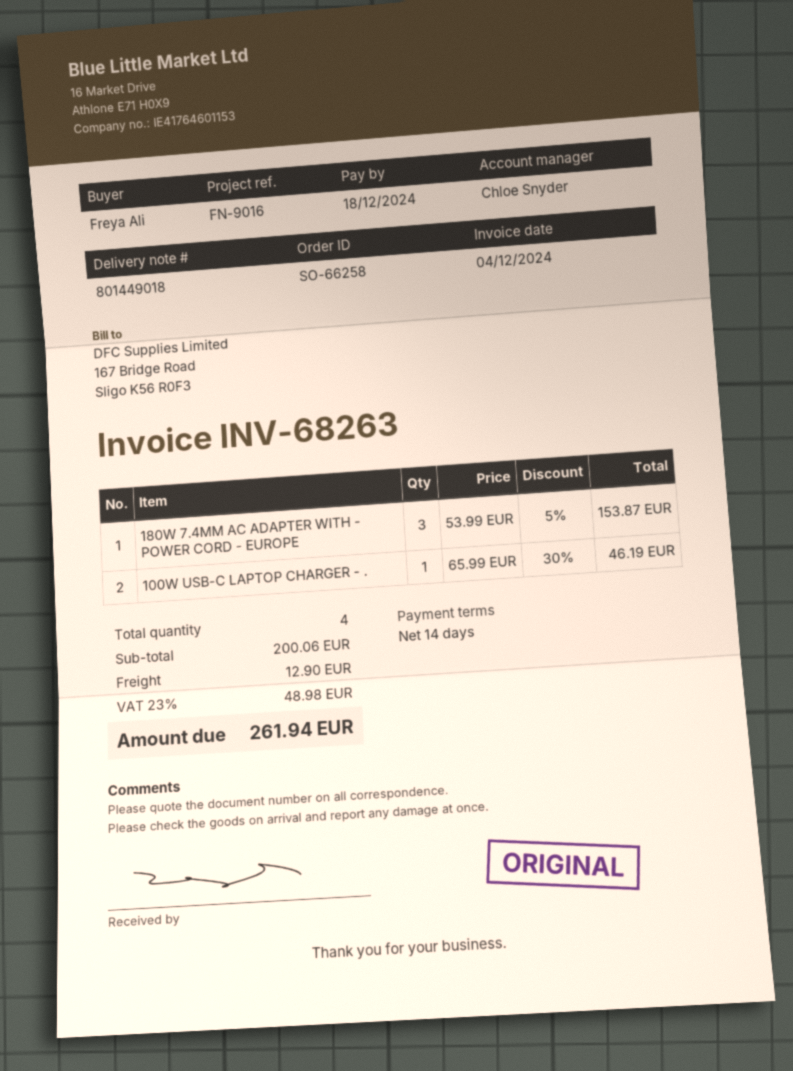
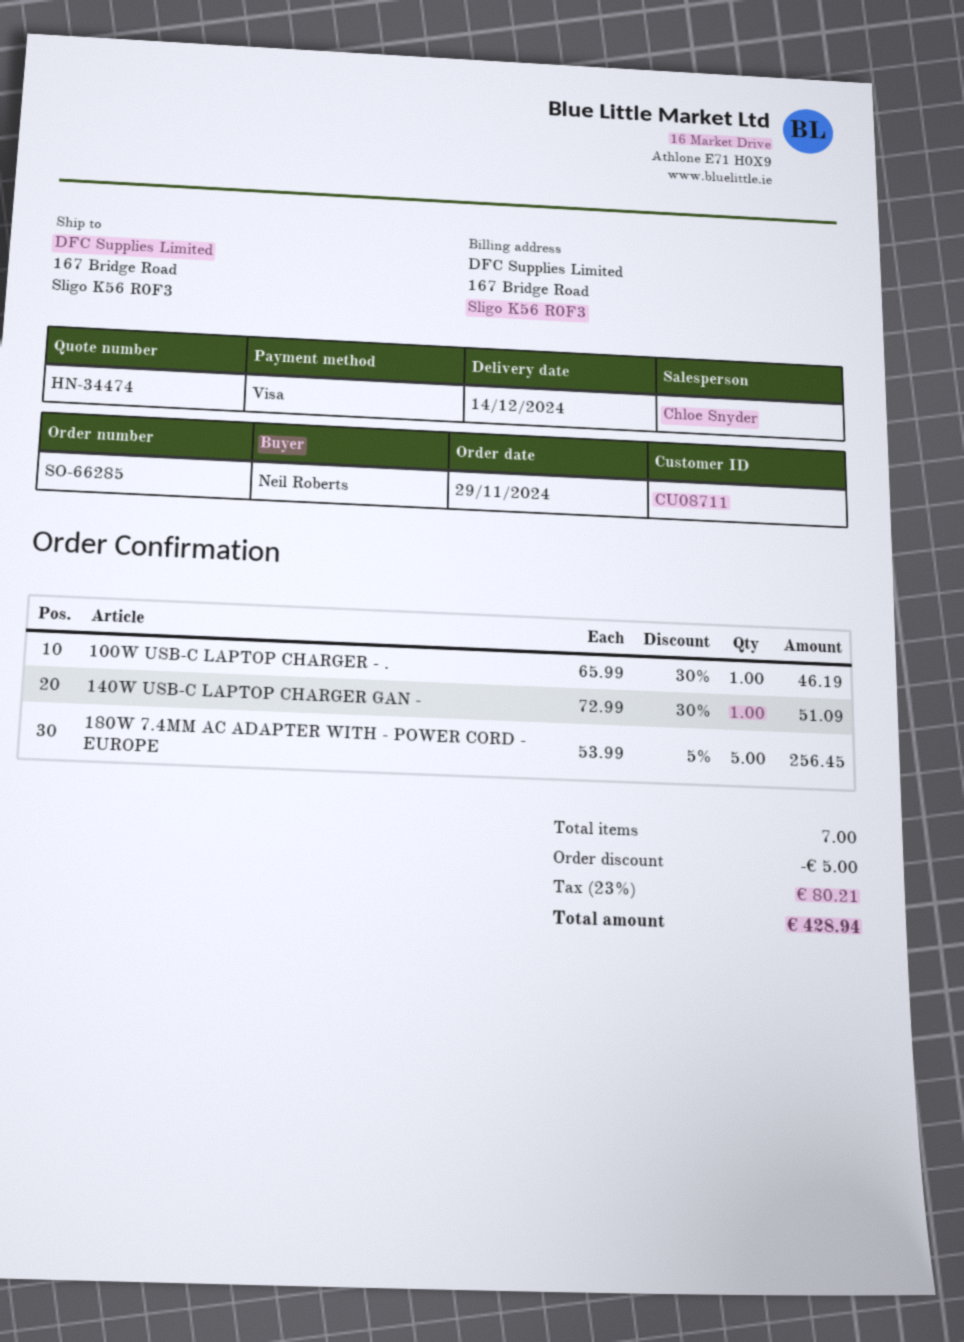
order number: SO-66258 -> SO-66285
ordered by: Freya Ali -> Neil Roberts
180W 7.4MM AC ADAPTER WITH - POWER CORD - EUROPE: 3 x 53.99 - 5% = 153.87 -> 5 x 53.99 - 5% = 256.45
140W USB-C LAPTOP CHARGER GAN -: none -> 1 x 72.99 - 30% = 51.09
total quantity: 4 -> 7
discount: none -> 5.00
shipping: 12.90 -> none
tax: 23% = 48.98 -> 23% = 80.21
total: 261.94 -> 428.94

